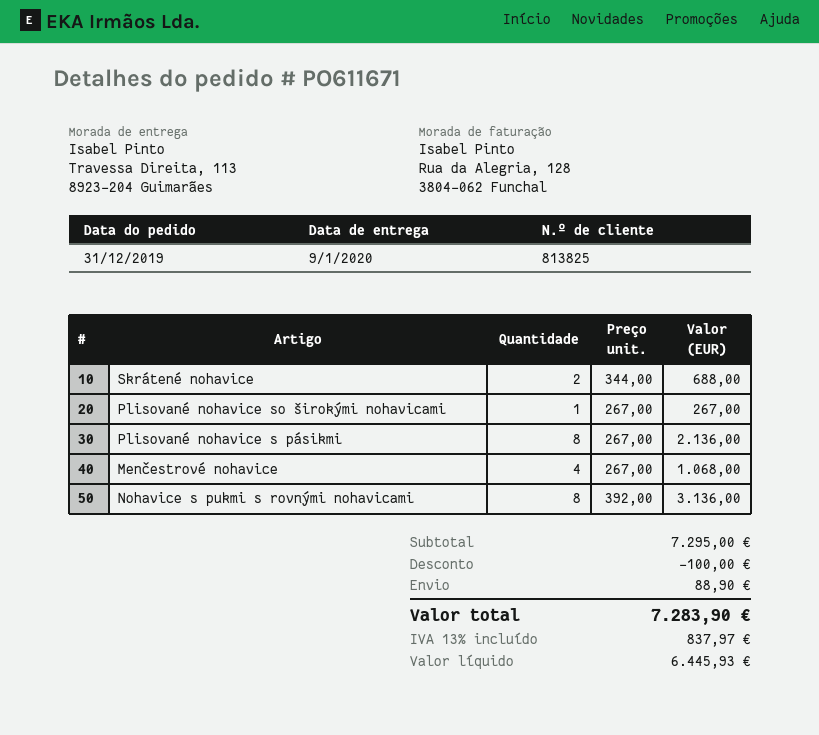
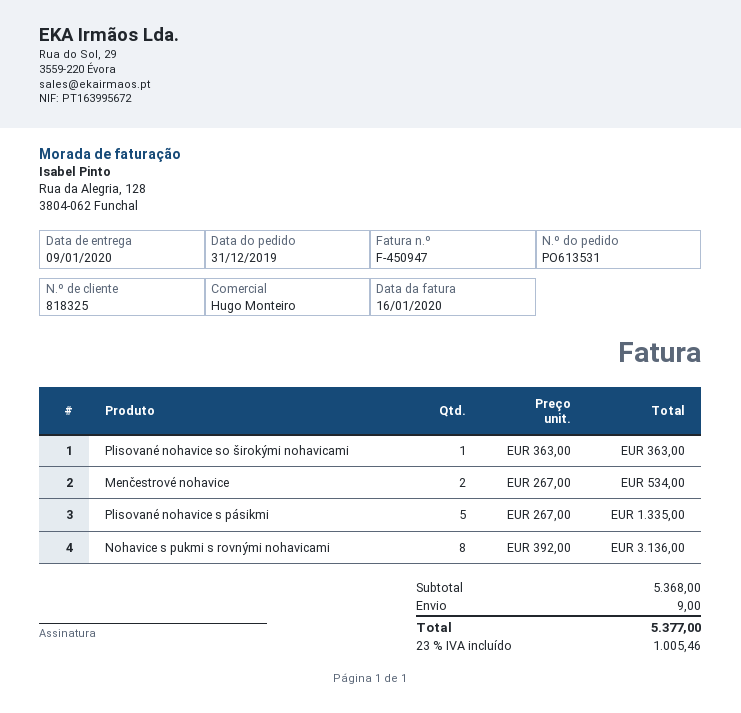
order number: PO611671 -> PO613531
customer number: 813825 -> 818325
Skrátené nohavice: 2 x 344.00 = 688.00 -> none
Plisované nohavice so širokými nohavicami: 1 x 267.00 = 267.00 -> 1 x 363.00 = 363.00
Plisované nohavice s pásikmi: 8 x 267.00 = 2136.00 -> 5 x 267.00 = 1335.00
Menčestrové nohavice: 4 x 267.00 = 1068.00 -> 2 x 267.00 = 534.00
subtotal: 7295.00 -> 5368.00
discount: 100.00 -> none
shipping: 88.90 -> 9.00
tax: 13% = 837.97 -> 23% = 1005.46
total: 7283.90 -> 5377.00

